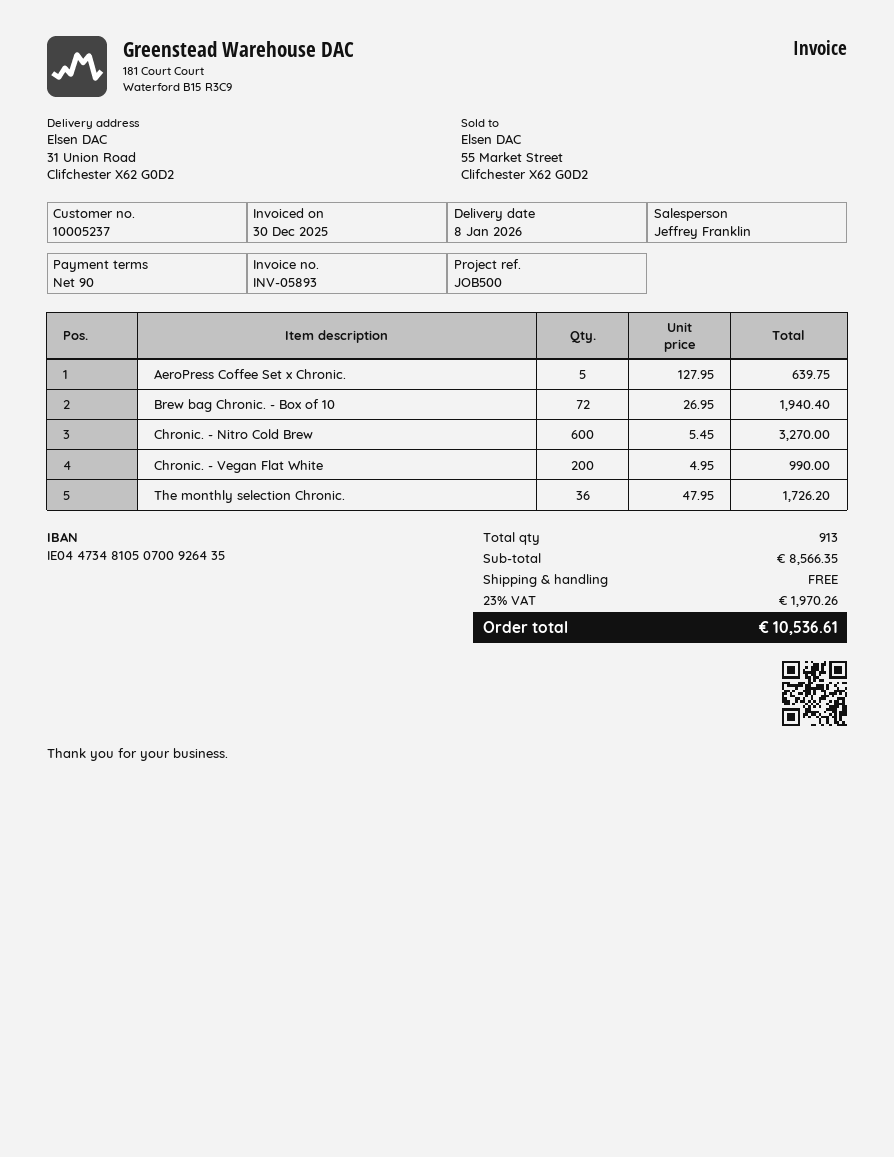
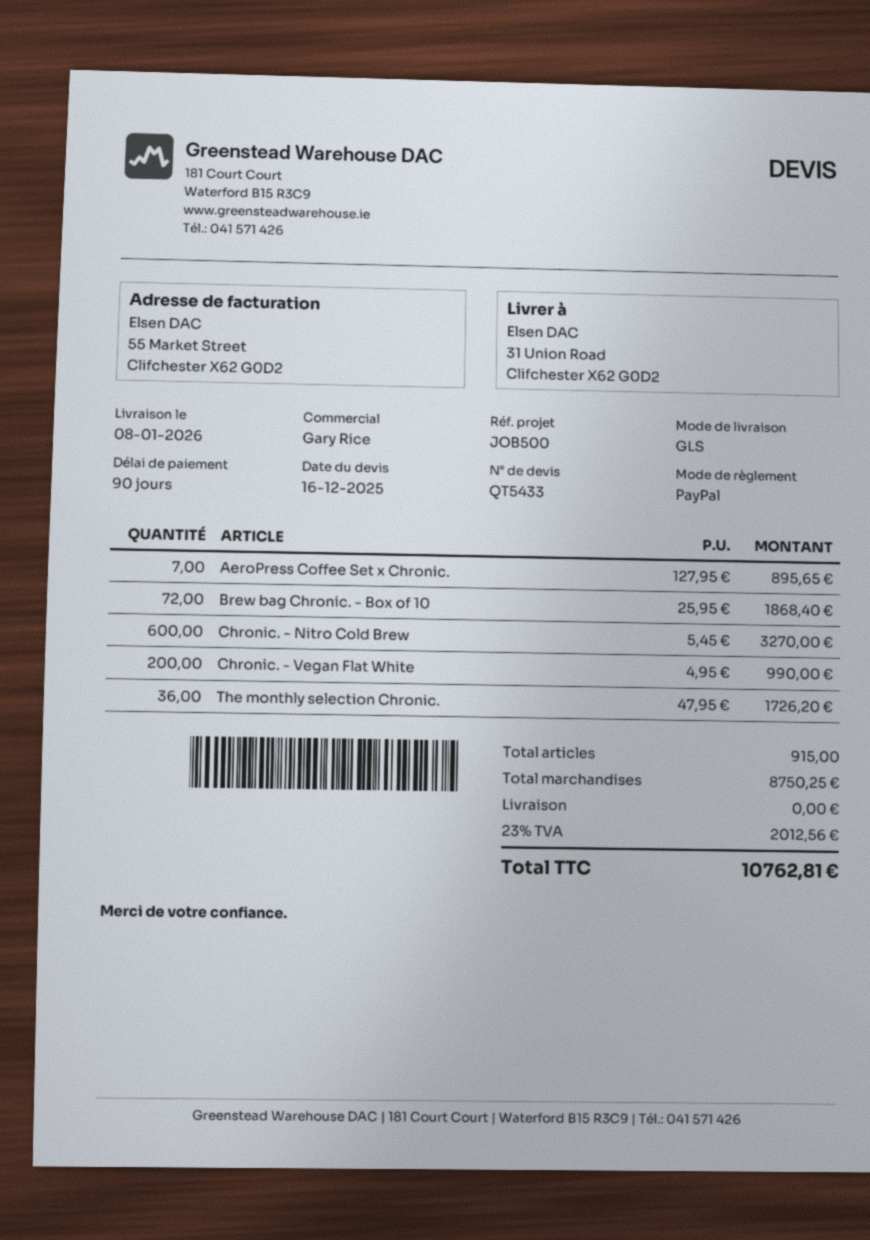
sales rep: Jeffrey Franklin -> Gary Rice
AeroPress Coffee Set x Chronic.: 5 x 127.95 = 639.75 -> 7 x 127.95 = 895.65
Brew bag Chronic. - Box of 10: 72 x 26.95 = 1940.40 -> 72 x 25.95 = 1868.40
total quantity: 913 -> 915
subtotal: 8566.35 -> 8750.25
tax: 23% = 1970.26 -> 23% = 2012.56
total: 10536.61 -> 10762.81

